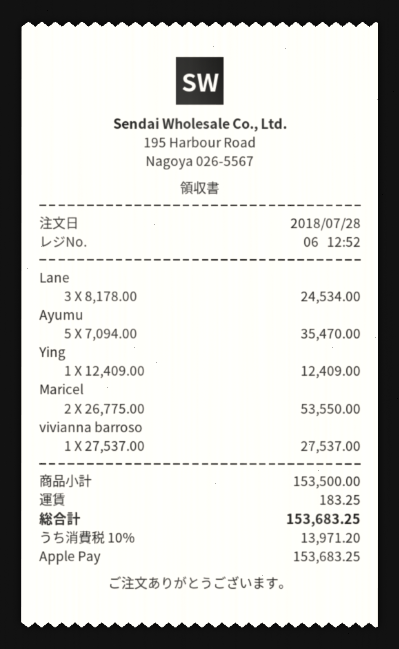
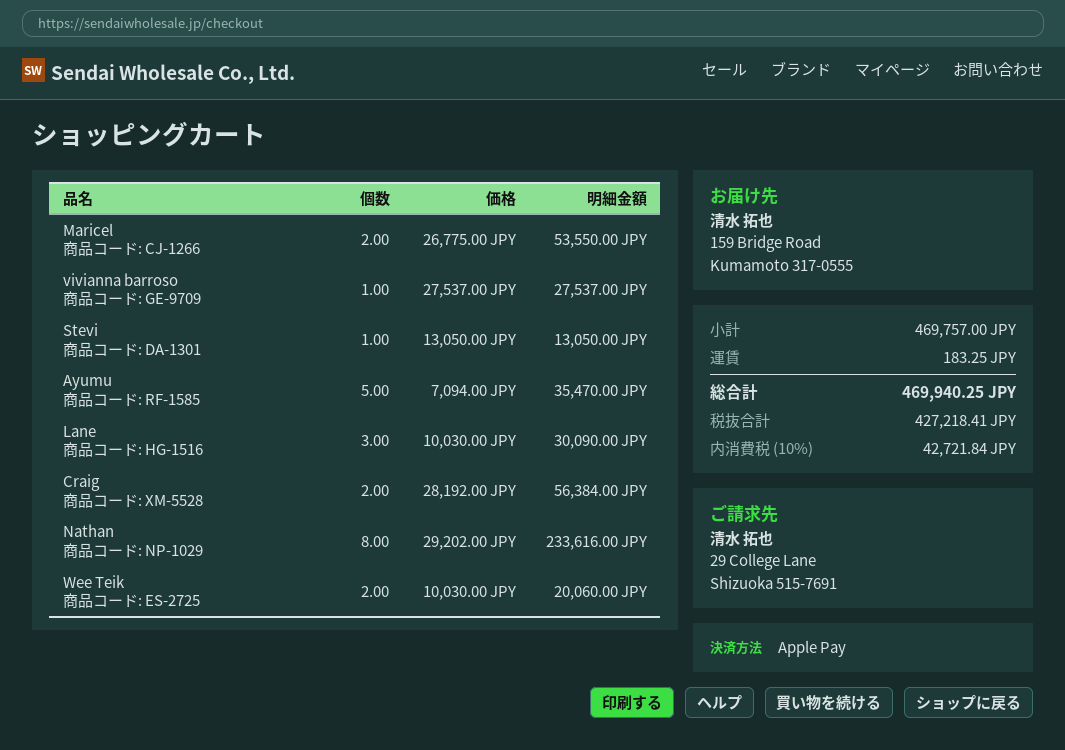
Lane: 3 x 8178.00 = 24534.00 -> 3 x 10030.00 = 30090.00
Ying: 1 x 12409.00 = 12409.00 -> none
Stevi: none -> 1 x 13050.00 = 13050.00
Craig: none -> 2 x 28192.00 = 56384.00
Nathan: none -> 8 x 29202.00 = 233616.00
Wee Teik: none -> 2 x 10030.00 = 20060.00
subtotal: 153500.00 -> 469757.00
tax: 10% = 13971.20 -> 10% = 42721.84
total: 153683.25 -> 469940.25

